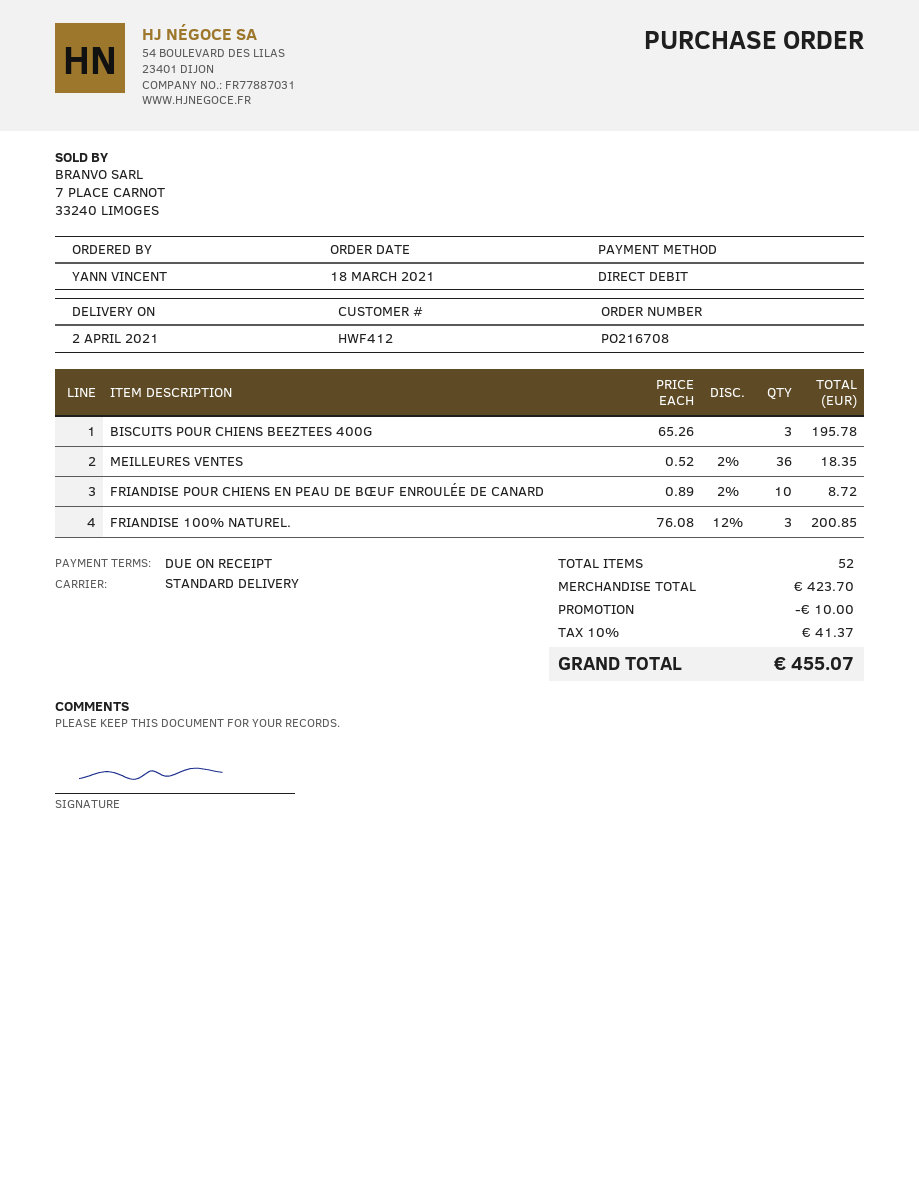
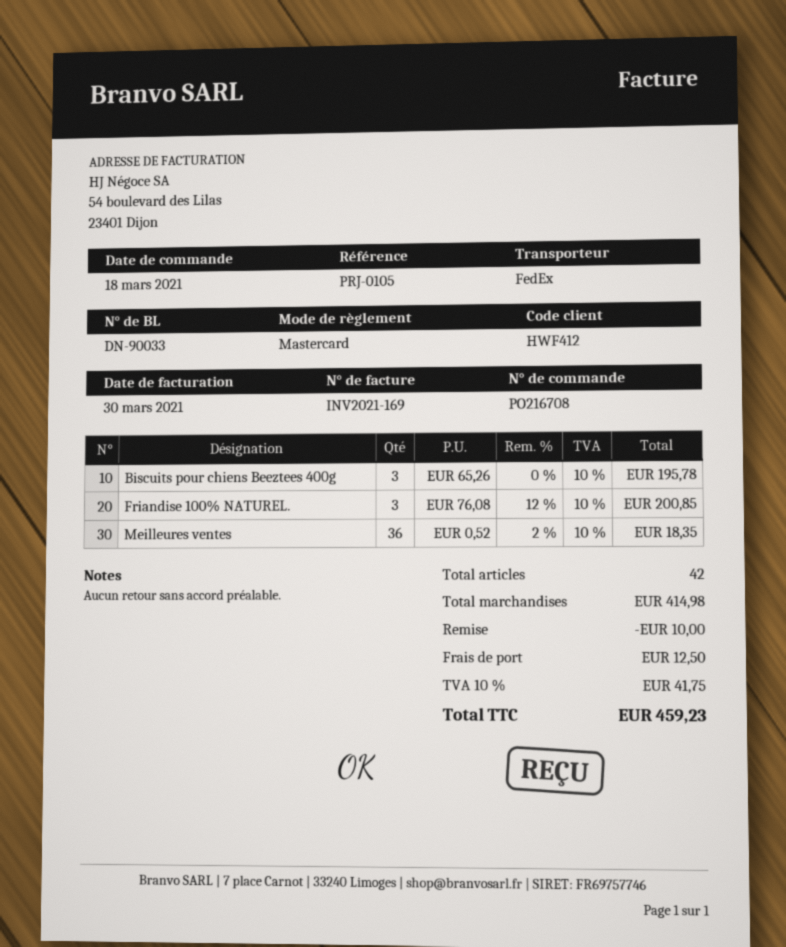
payment method: direct debit -> Mastercard
shipping method: standard -> FedEx
FRIANDISE POUR CHIENS EN PEAU DE BŒUF ENROULÉE DE CANARD: 10 x 0.89 - 2% = 8.72 -> none
total quantity: 52 -> 42
subtotal: 423.70 -> 414.98
shipping: none -> 12.50
tax: 10% = 41.37 -> 10% = 41.75
total: 455.07 -> 459.23

